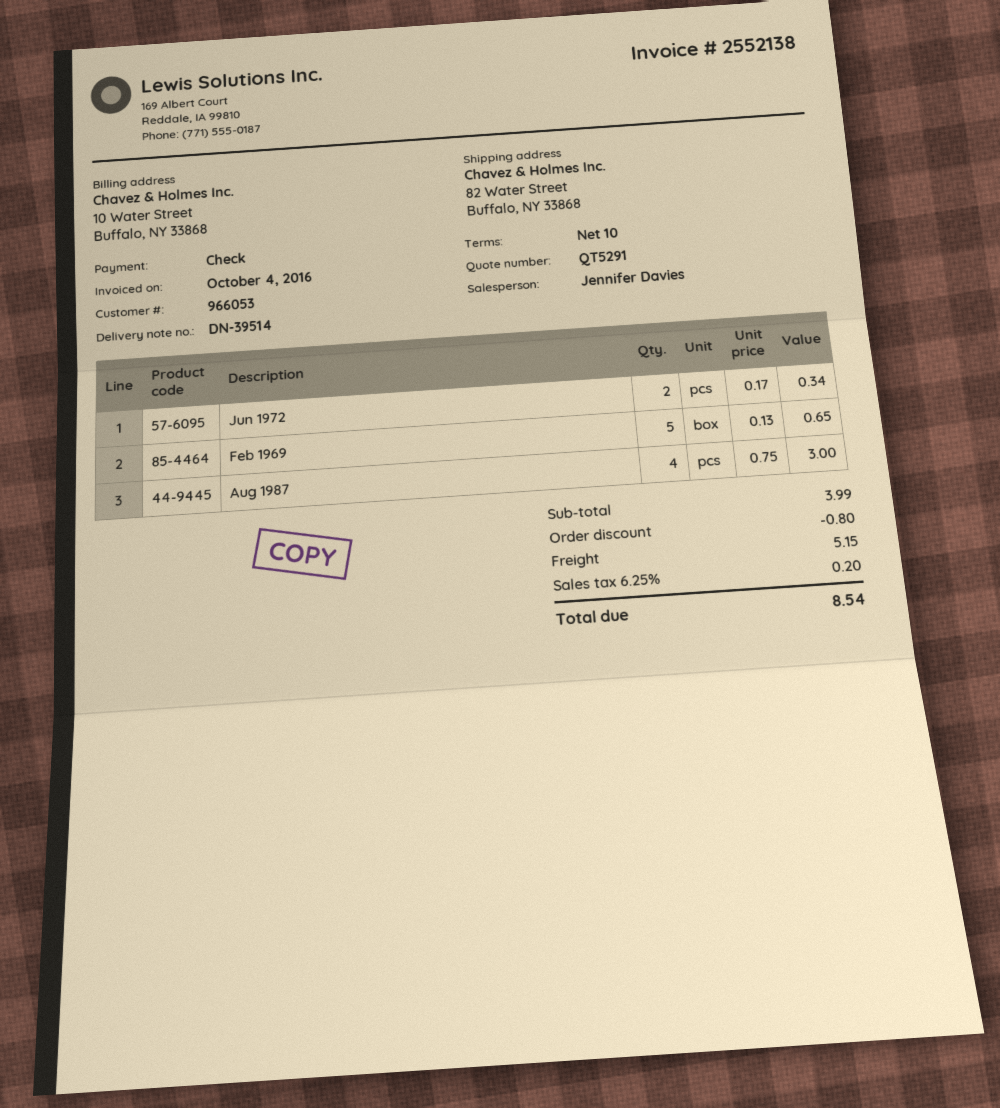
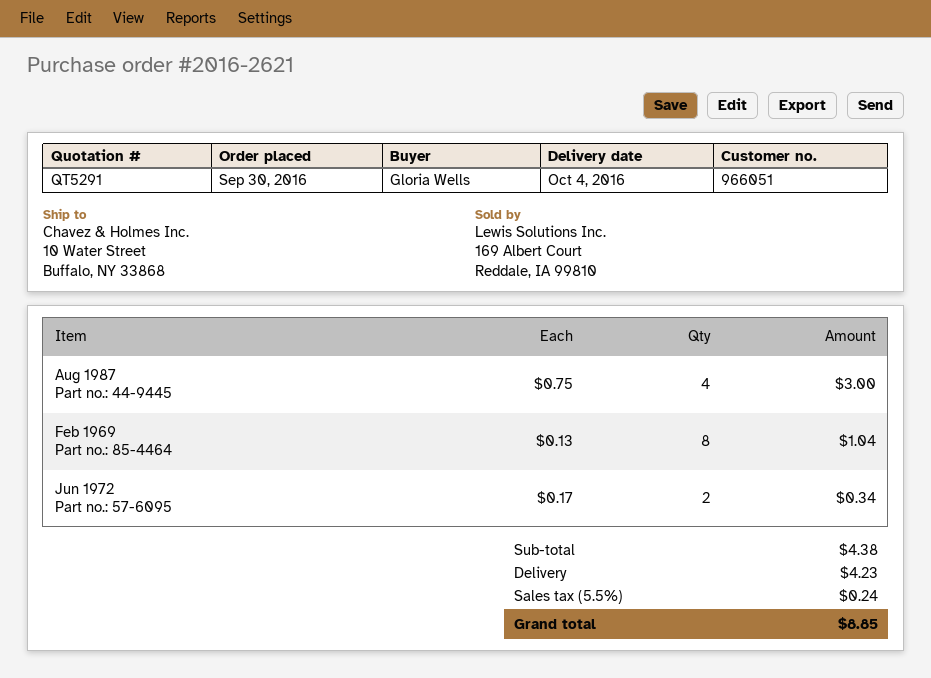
customer number: 966053 -> 966051
ship to: 82 Water Street, Buffalo, NY 33868 -> 10 Water Street, Buffalo, NY 33868
Feb 1969: 5 x 0.13 = 0.65 -> 8 x 0.13 = 1.04
subtotal: 3.99 -> 4.38
discount: 0.80 -> none
shipping: 5.15 -> 4.23
tax: 6.25% = 0.20 -> 5.5% = 0.24
total: 8.54 -> 8.85

